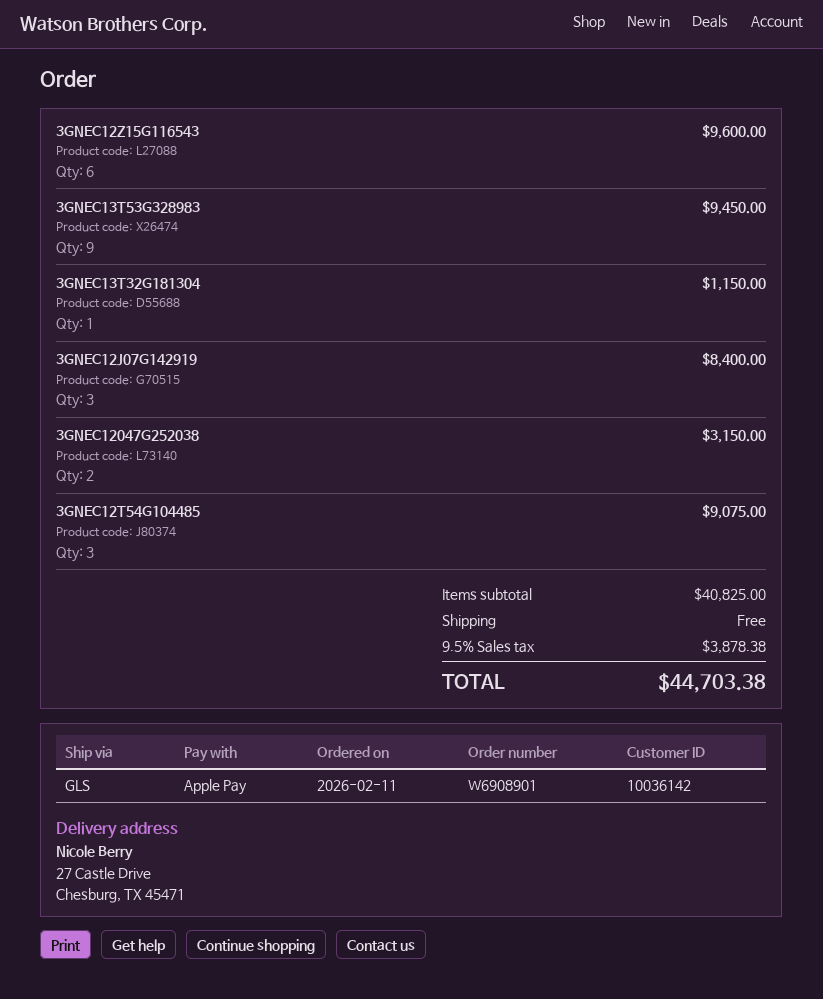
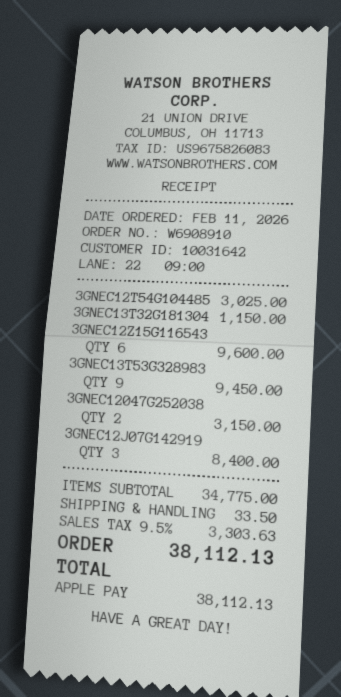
order number: W6908901 -> W6908910
customer number: 10036142 -> 10031642
3GNEC12T54G104485: 3 for 9075.00 -> 1 for 3025.00
subtotal: 40825.00 -> 34775.00
shipping: 0.00 -> 33.50
tax: 9.5% = 3878.38 -> 9.5% = 3303.63
total: 44703.38 -> 38112.13

